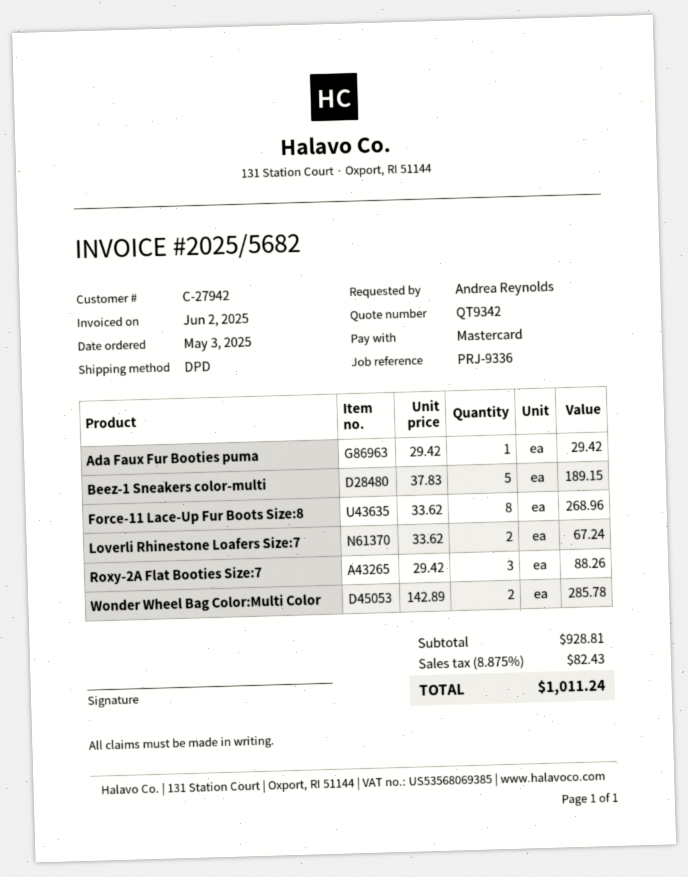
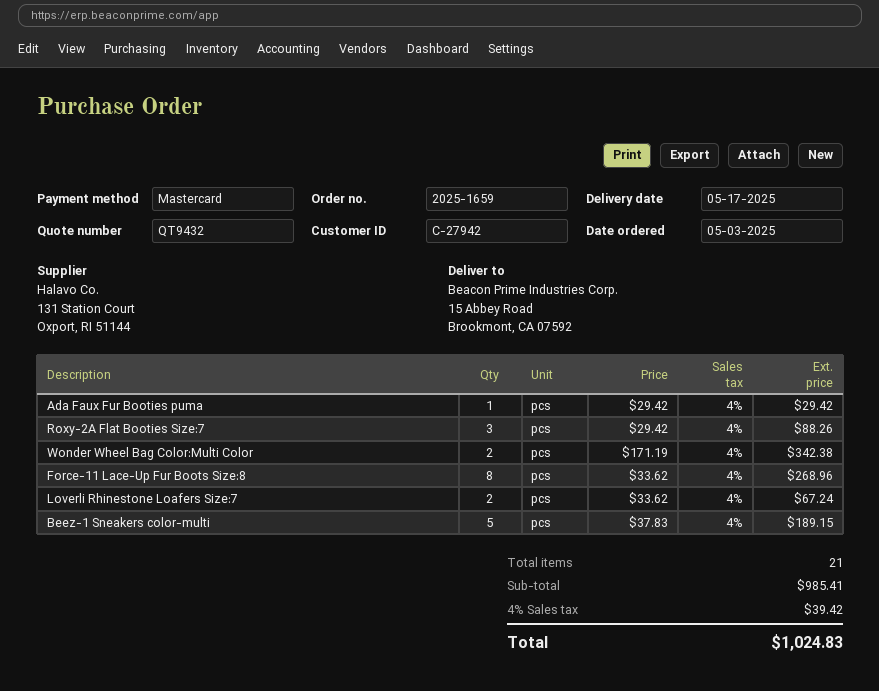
quote number: QT9342 -> QT9432
Wonder Wheel Bag Color:Multi Color: 2 x 142.89 = 285.78 -> 2 x 171.19 = 342.38
subtotal: 928.81 -> 985.41
tax: 8.875% = 82.43 -> 4% = 39.42
total: 1011.24 -> 1024.83

